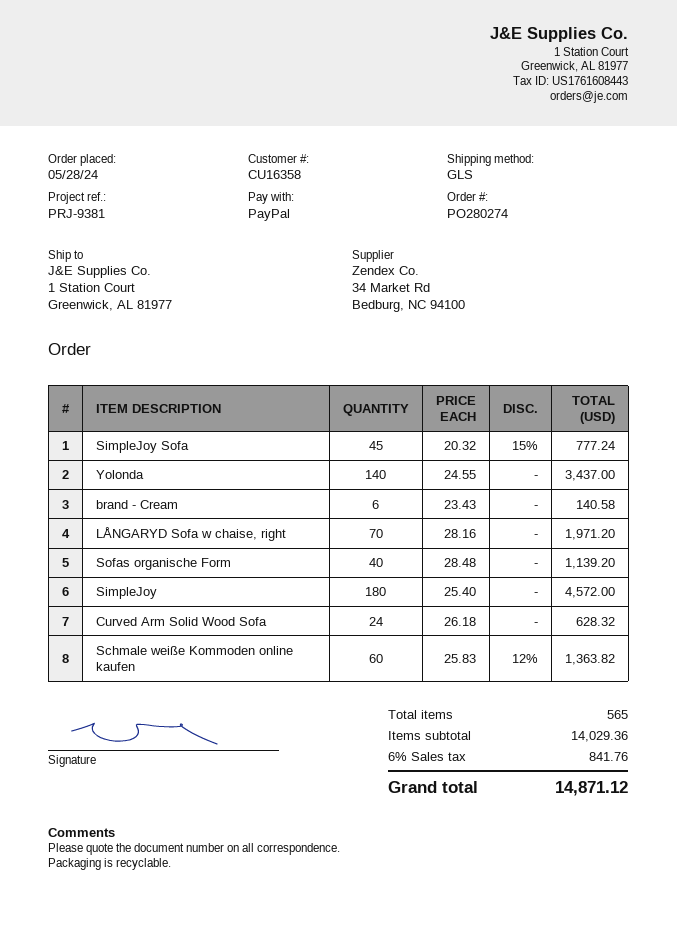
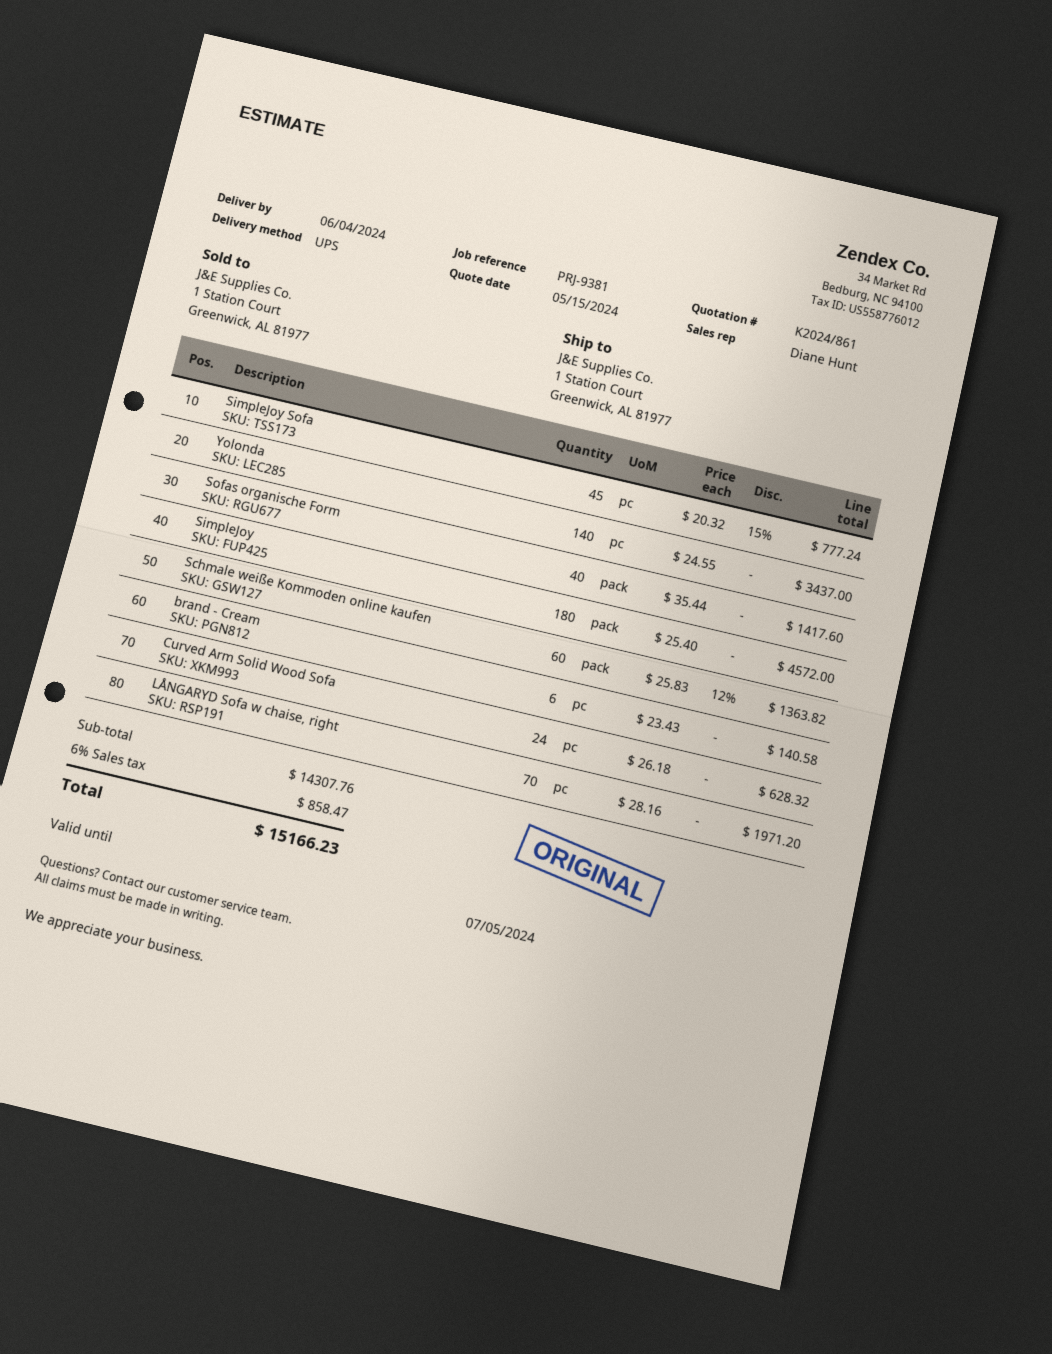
shipping method: GLS -> UPS
Sofas organische Form: 40 x 28.48 = 1139.20 -> 40 x 35.44 = 1417.60
subtotal: 14029.36 -> 14307.76
tax: 6% = 841.76 -> 6% = 858.47
total: 14871.12 -> 15166.23

